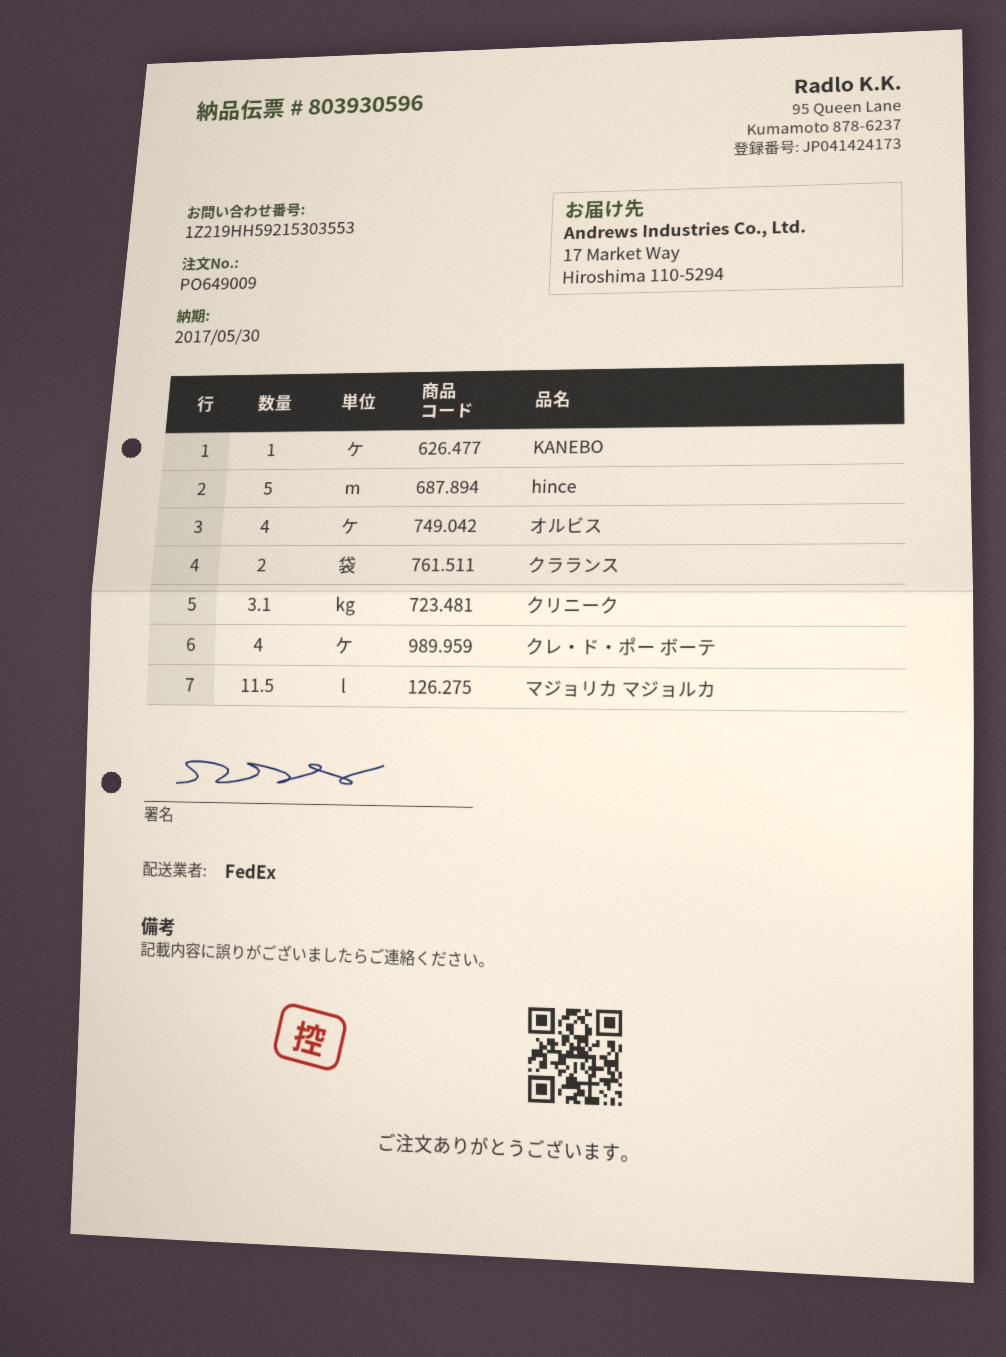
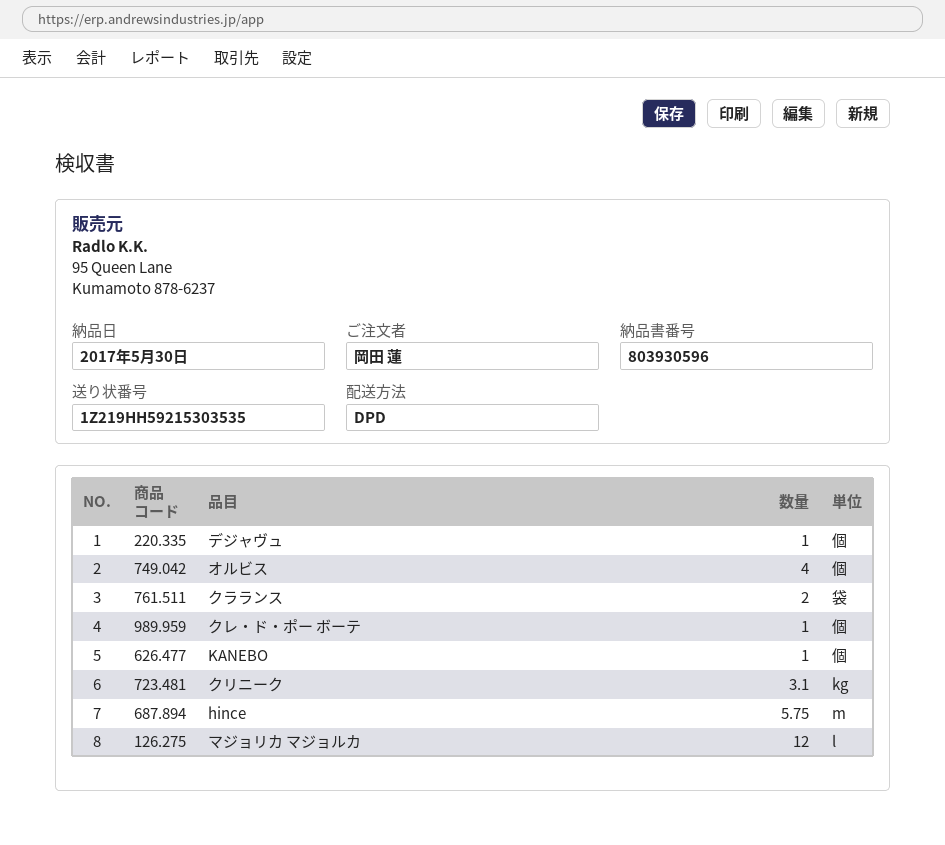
shipping method: FedEx -> DPD
tracking number: 1Z219HH59215303553 -> 1Z219HH59215303535
hince: 5 -> 5.75
クレ・ド・ポー ボーテ: 4 -> 1
マジョリカ マジョルカ: 11.5 -> 12
デジャヴュ: none -> 1

